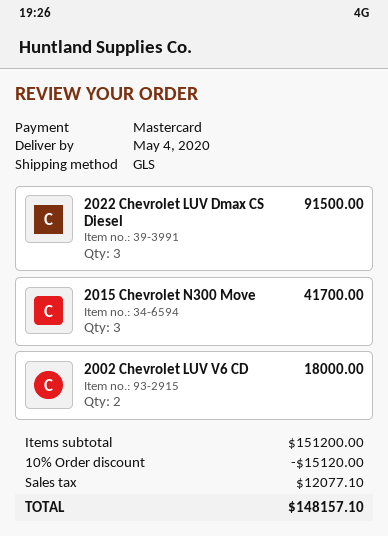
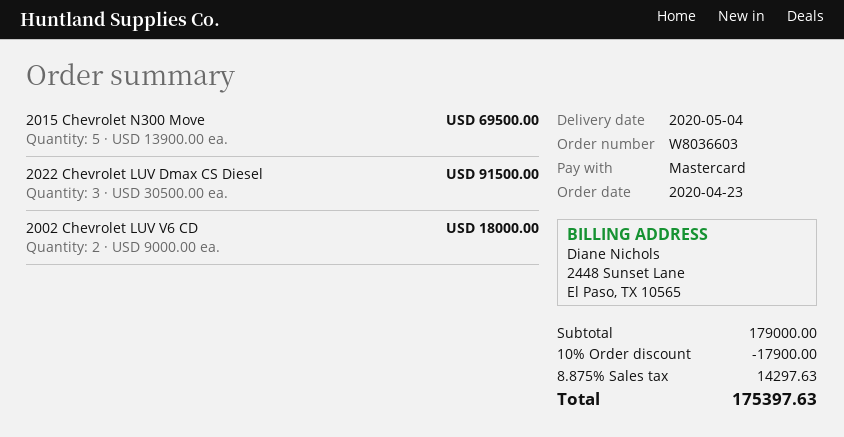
2015 Chevrolet N300 Move: 3 for 41700.00 -> 5 for 69500.00
subtotal: 151200.00 -> 179000.00
discount: 10% = 15120.00 -> 10% = 17900.00
tax: 12077.10 -> 14297.63
total: 148157.10 -> 175397.63

